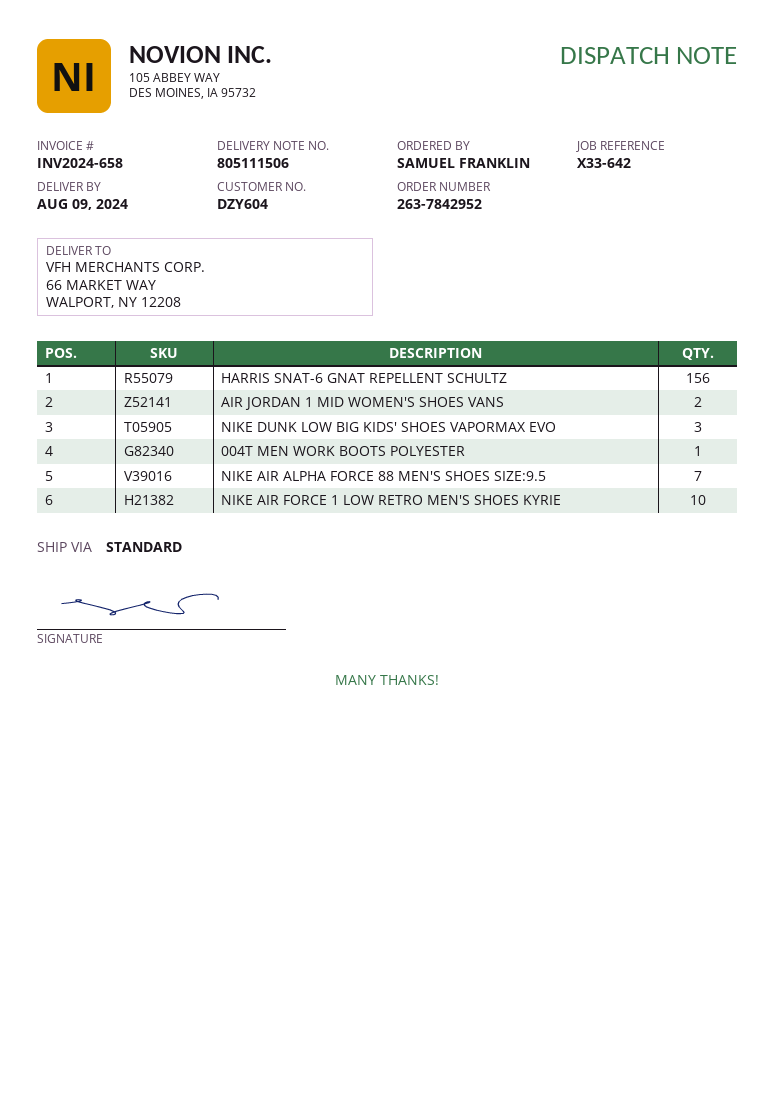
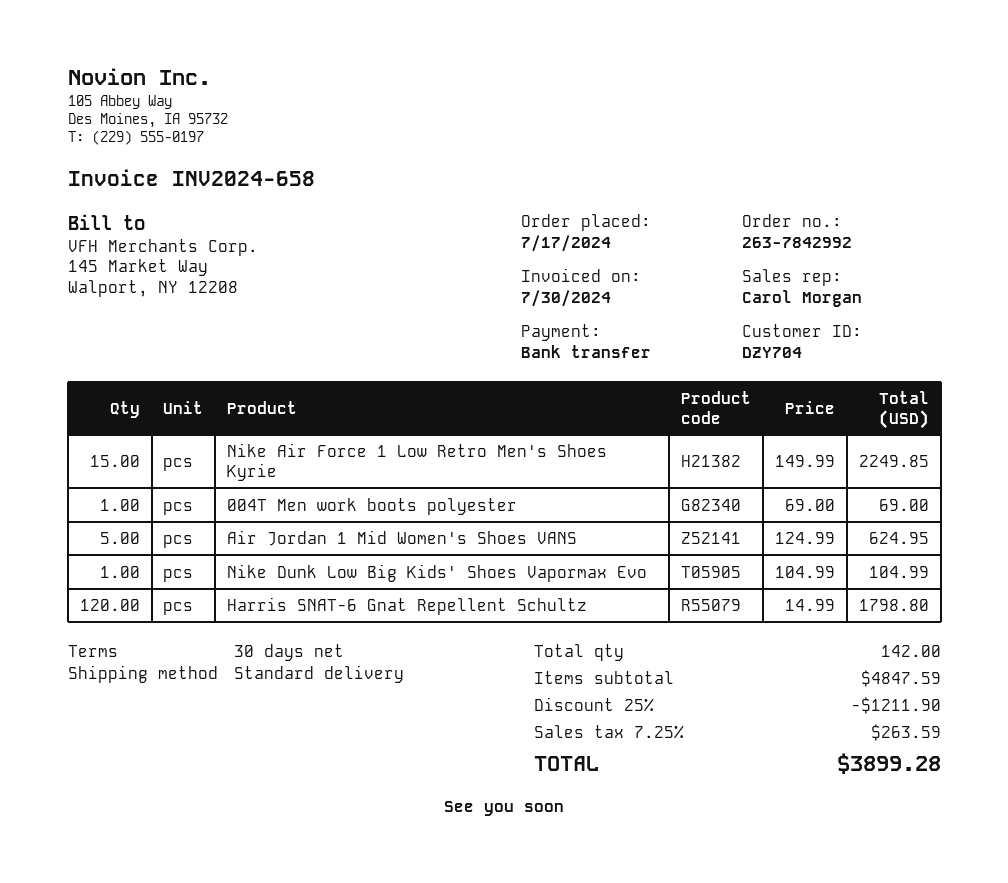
order number: 263-7842952 -> 263-7842992
customer number: DZY604 -> DZY704
HARRIS SNAT-6 GNAT REPELLENT SCHULTZ: 156 -> 120
AIR JORDAN 1 MID WOMEN'S SHOES VANS: 2 -> 5
NIKE DUNK LOW BIG KIDS' SHOES VAPORMAX EVO: 3 -> 1
NIKE AIR ALPHA FORCE 88 MEN'S SHOES SIZE:9.5: 7 -> none
NIKE AIR FORCE 1 LOW RETRO MEN'S SHOES KYRIE: 10 -> 15

